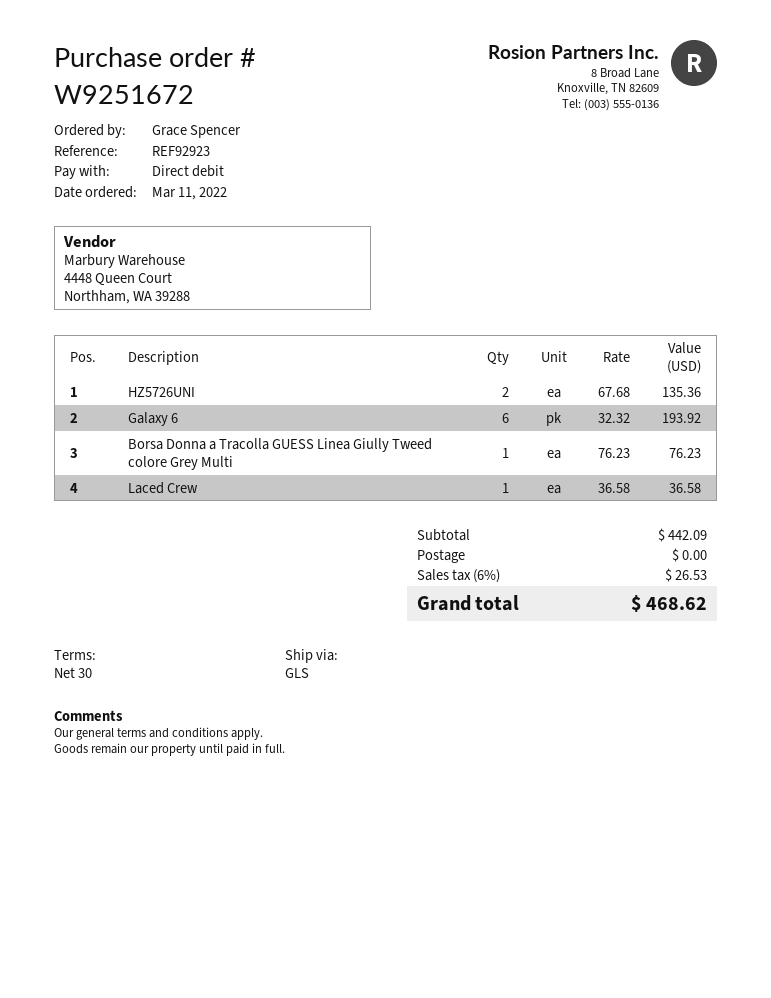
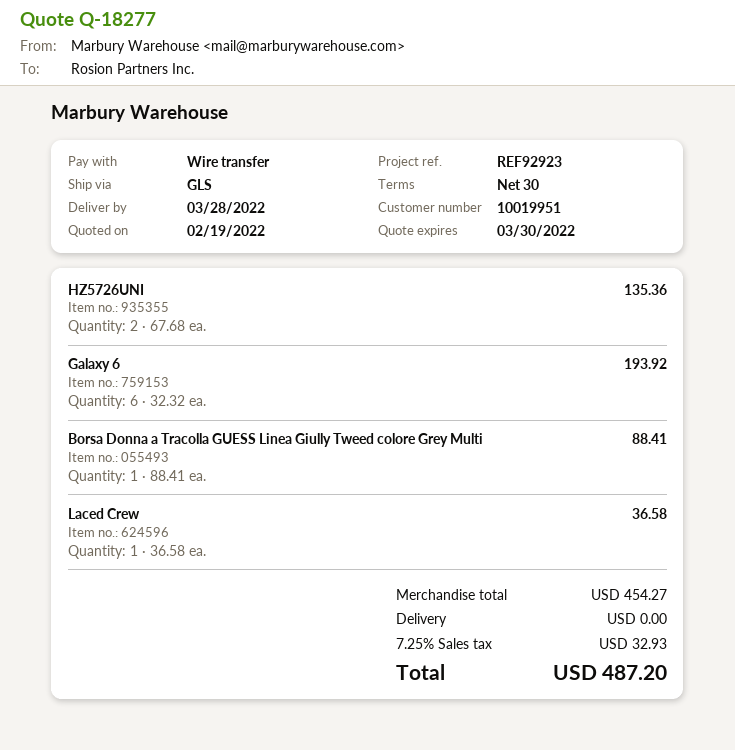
payment method: direct debit -> bank transfer
Borsa Donna a Tracolla GUESS Linea Giully Tweed colore Grey Multi: 1 x 76.23 = 76.23 -> 1 x 88.41 = 88.41
subtotal: 442.09 -> 454.27
tax: 6% = 26.53 -> 7.25% = 32.93
total: 468.62 -> 487.20

